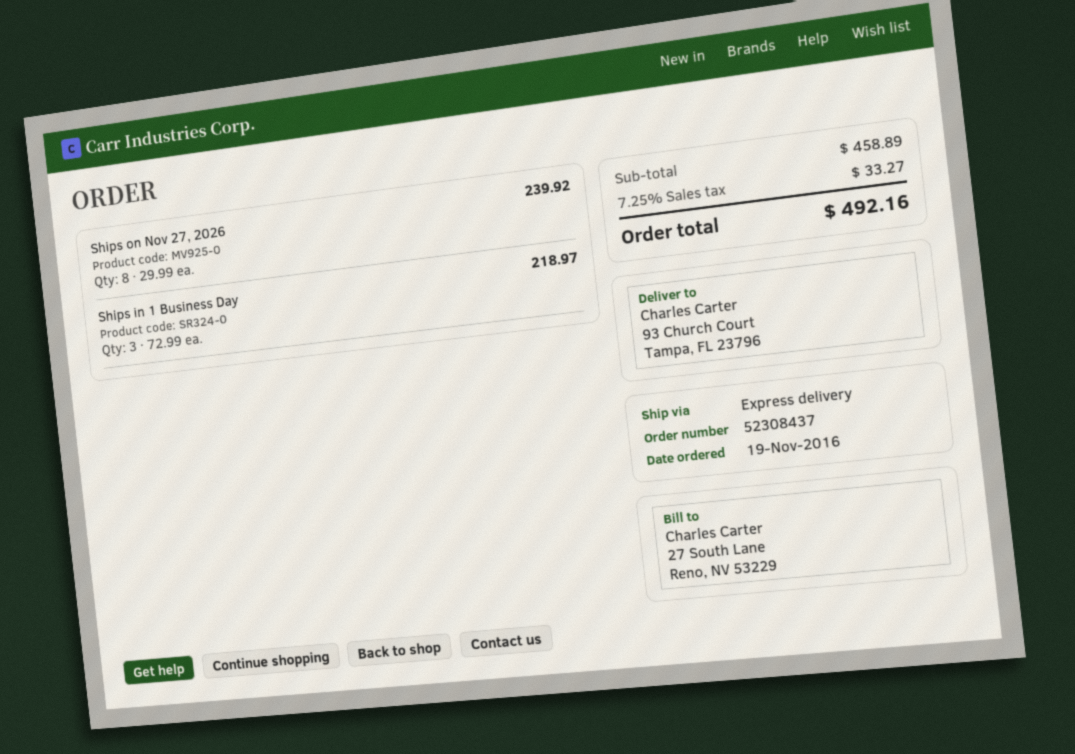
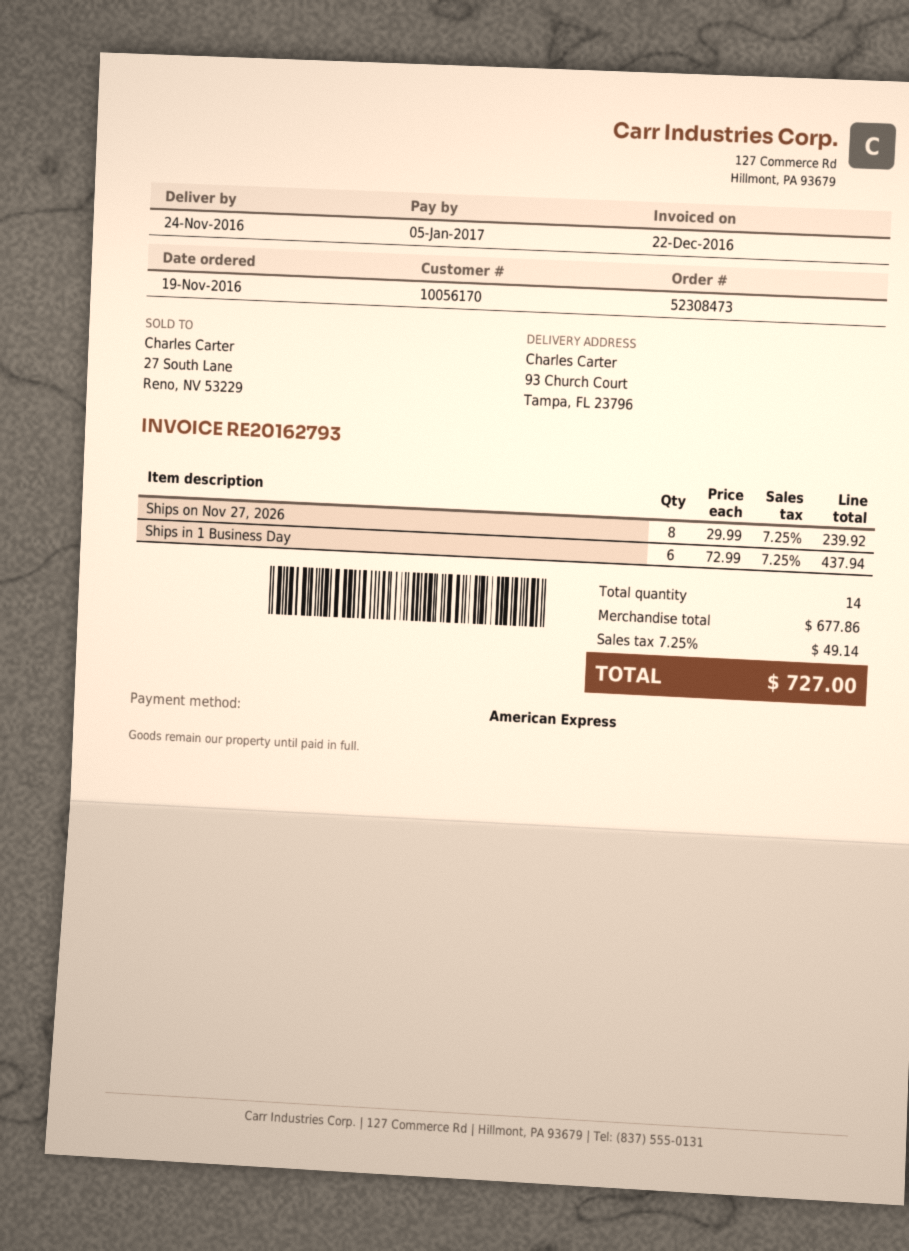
order number: 52308437 -> 52308473
Ships in 1 Business Day: 3 x 72.99 = 218.97 -> 6 x 72.99 = 437.94
subtotal: 458.89 -> 677.86
tax: 7.25% = 33.27 -> 7.25% = 49.14
total: 492.16 -> 727.00

